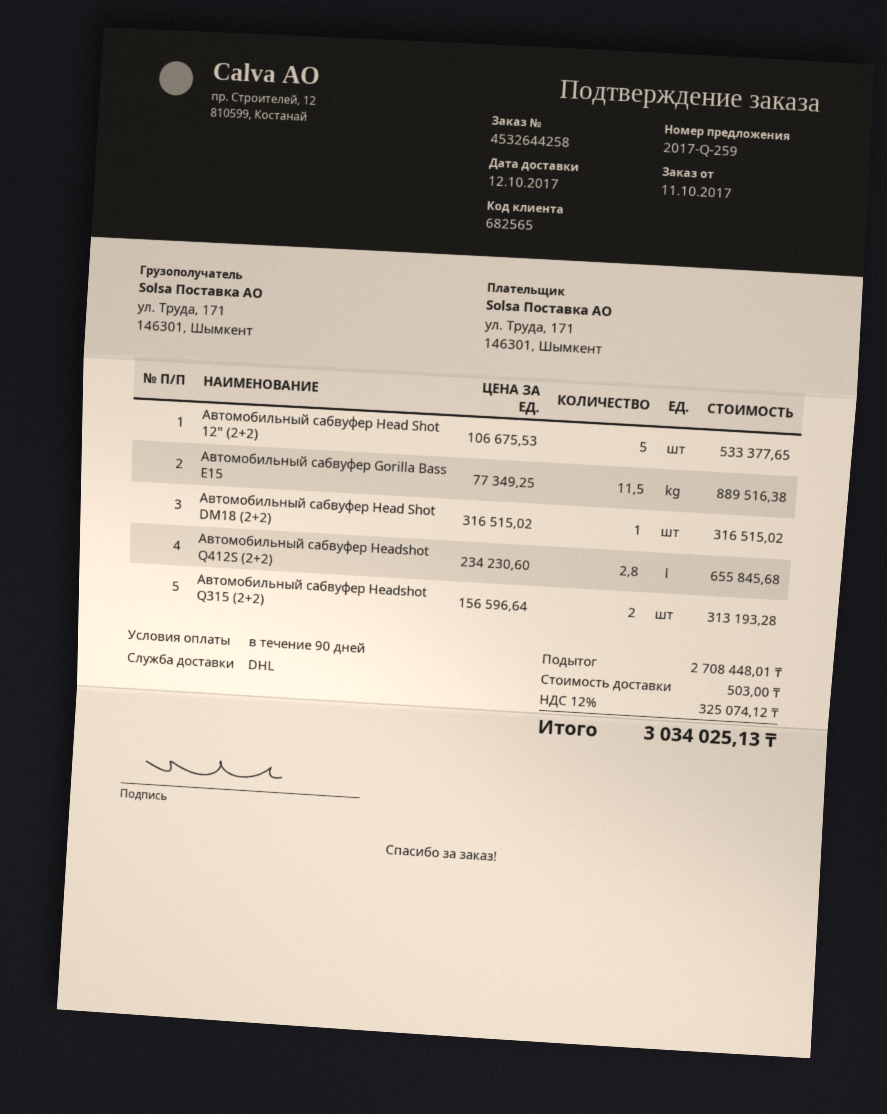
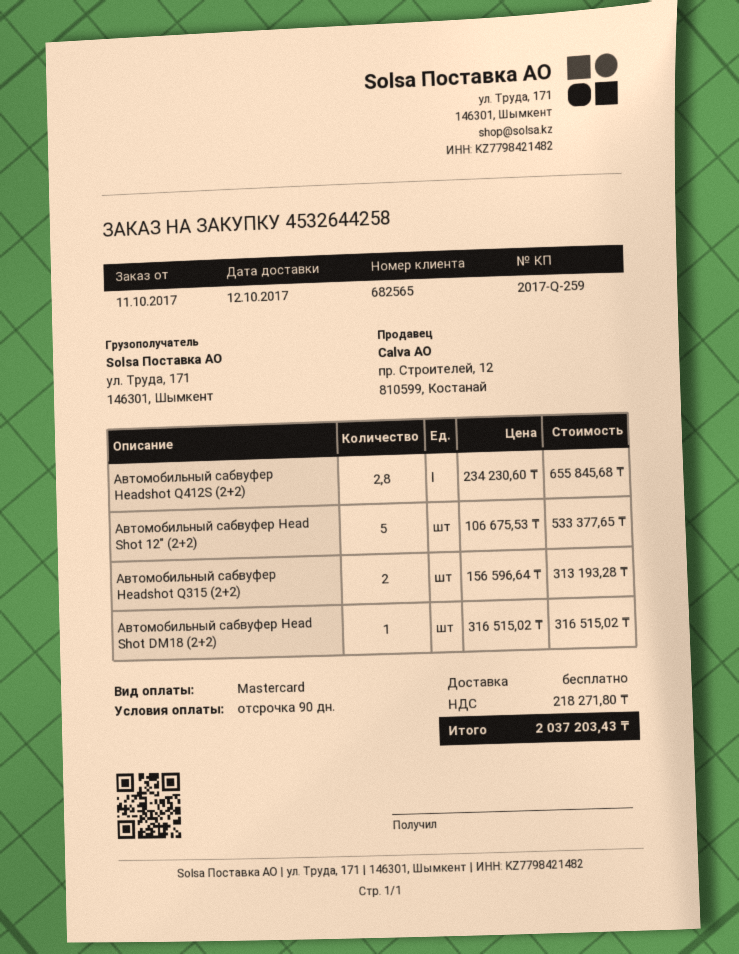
Автомобильный сабвуфер Gorilla Bass E15: 11.5 x 77349.25 = 889516.38 -> none
shipping: 503.00 -> 0.00
tax: 325074.12 -> 218271.80
total: 3034025.13 -> 2037203.43

